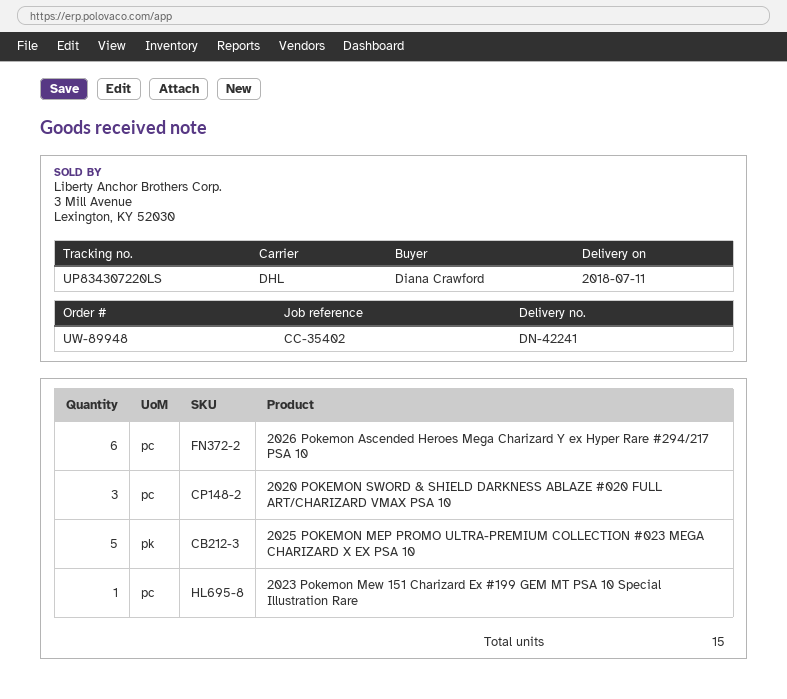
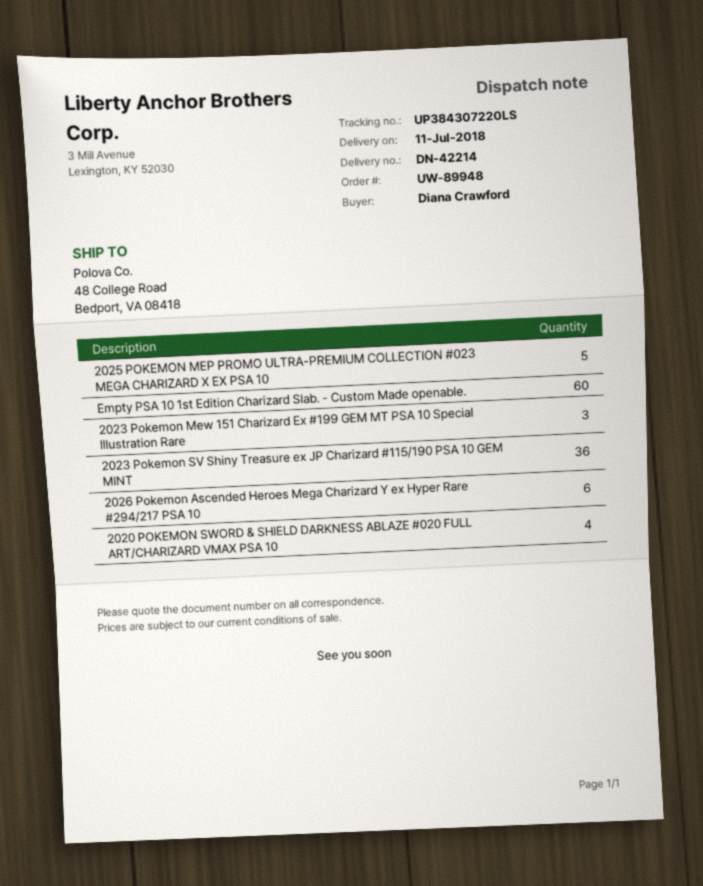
delivery note number: DN-42241 -> DN-42214
tracking number: UP834307220LS -> UP384307220LS
2020 POKEMON SWORD & SHIELD DARKNESS ABLAZE #020 FULL ART/CHARIZARD VMAX PSA 10: 3 -> 4
2023 Pokemon Mew 151 Charizard Ex #199 GEM MT PSA 10 Special Illustration Rare: 1 -> 3
Empty PSA 10 1st Edition Charizard Slab. - Custom Made openable.: none -> 60
2023 Pokemon SV Shiny Treasure ex JP Charizard #115/190 PSA 10 GEM MINT: none -> 36

